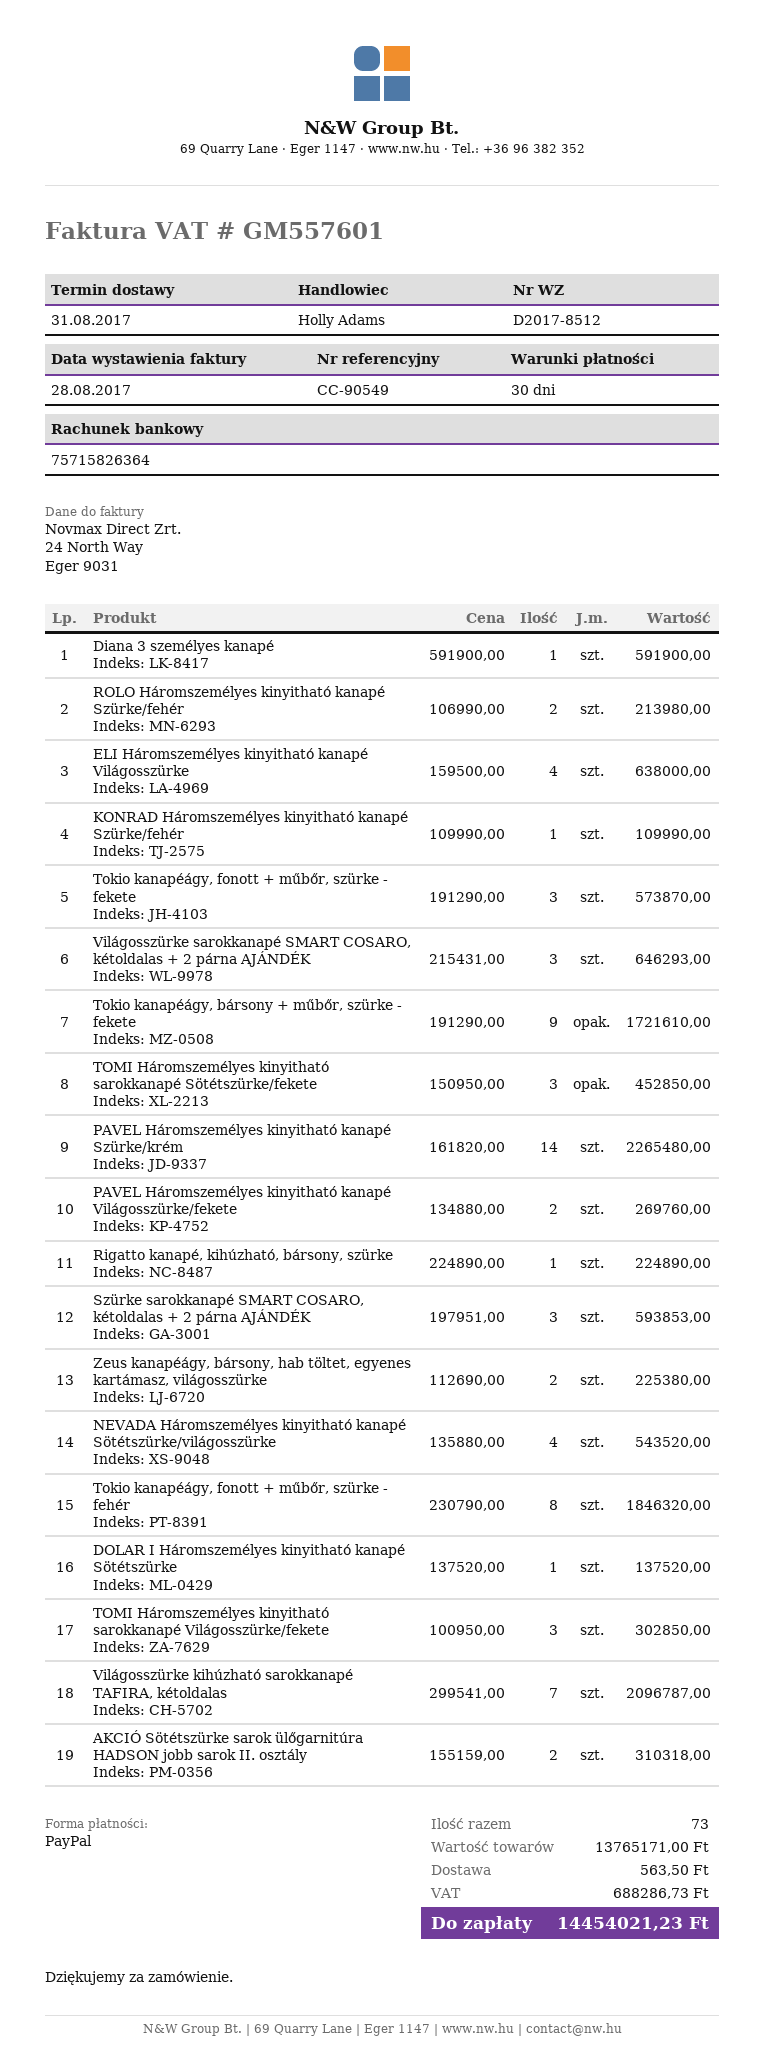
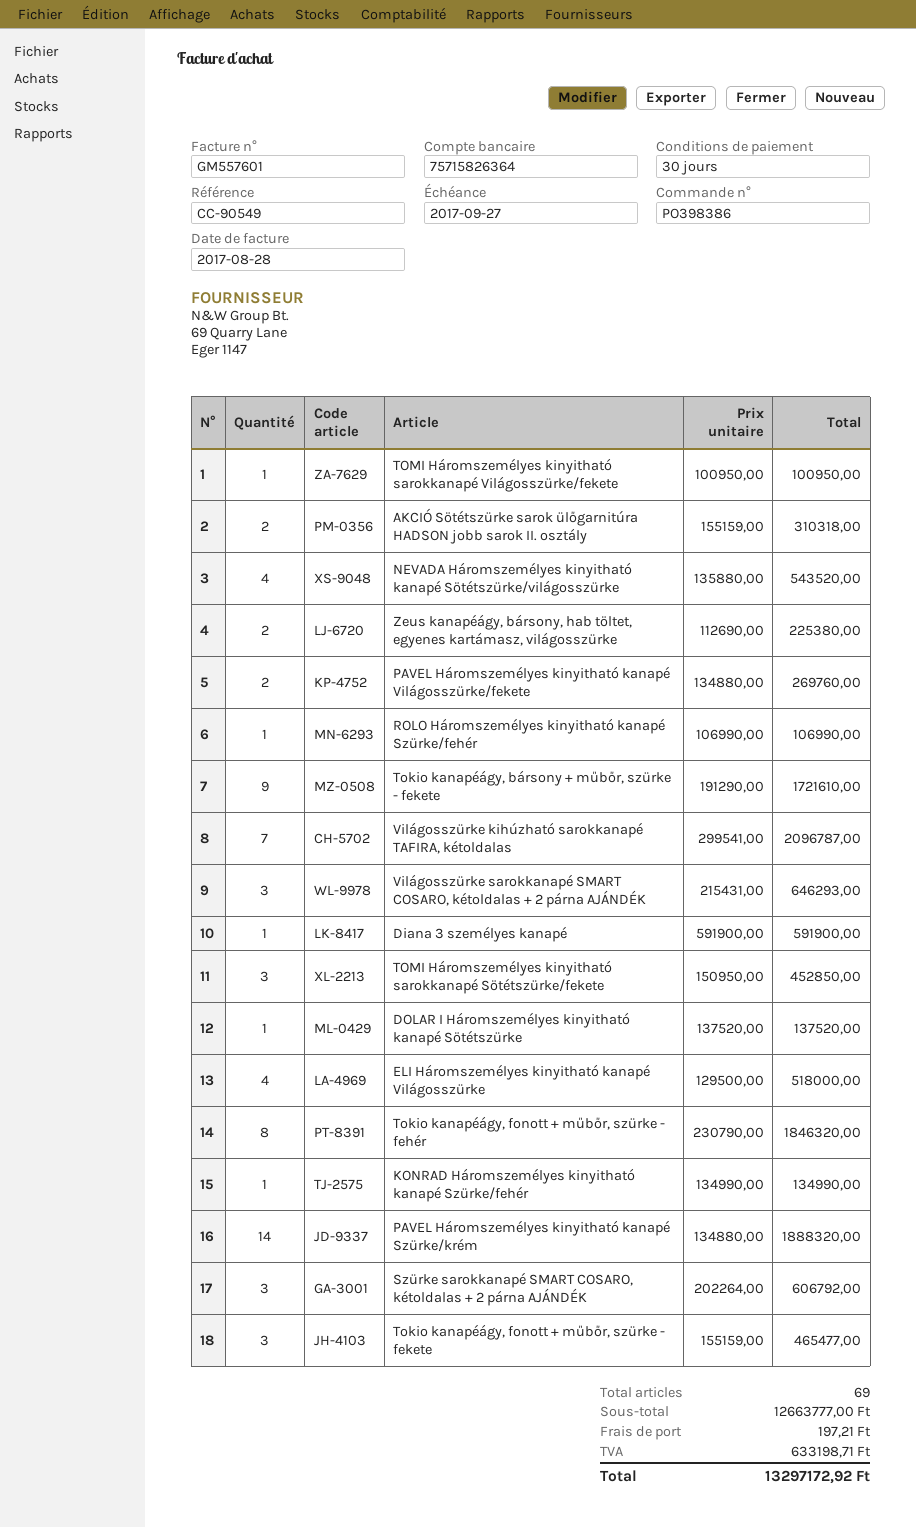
ROLO Háromszemélyes kinyitható kanapé Szürke/fehér: 2 x 106990.00 = 213980.00 -> 1 x 106990.00 = 106990.00
ELI Háromszemélyes kinyitható kanapé Világosszürke: 4 x 159500.00 = 638000.00 -> 4 x 129500.00 = 518000.00
KONRAD Háromszemélyes kinyitható kanapé Szürke/fehér: 1 x 109990.00 = 109990.00 -> 1 x 134990.00 = 134990.00
Tokio kanapéágy, fonott + műbőr, szürke - fekete: 3 x 191290.00 = 573870.00 -> 3 x 155159.00 = 465477.00
PAVEL Háromszemélyes kinyitható kanapé Szürke/krém: 14 x 161820.00 = 2265480.00 -> 14 x 134880.00 = 1888320.00
Rigatto kanapé, kihúzható, bársony, szürke: 1 x 224890.00 = 224890.00 -> none
Szürke sarokkanapé SMART COSARO, kétoldalas + 2 párna AJÁNDÉK: 3 x 197951.00 = 593853.00 -> 3 x 202264.00 = 606792.00
TOMI Háromszemélyes kinyitható sarokkanapé Világosszürke/fekete: 3 x 100950.00 = 302850.00 -> 1 x 100950.00 = 100950.00
total quantity: 73 -> 69
subtotal: 13765171.00 -> 12663777.00
shipping: 563.50 -> 197.21
tax: 688286.73 -> 633198.71
total: 14454021.23 -> 13297172.92

